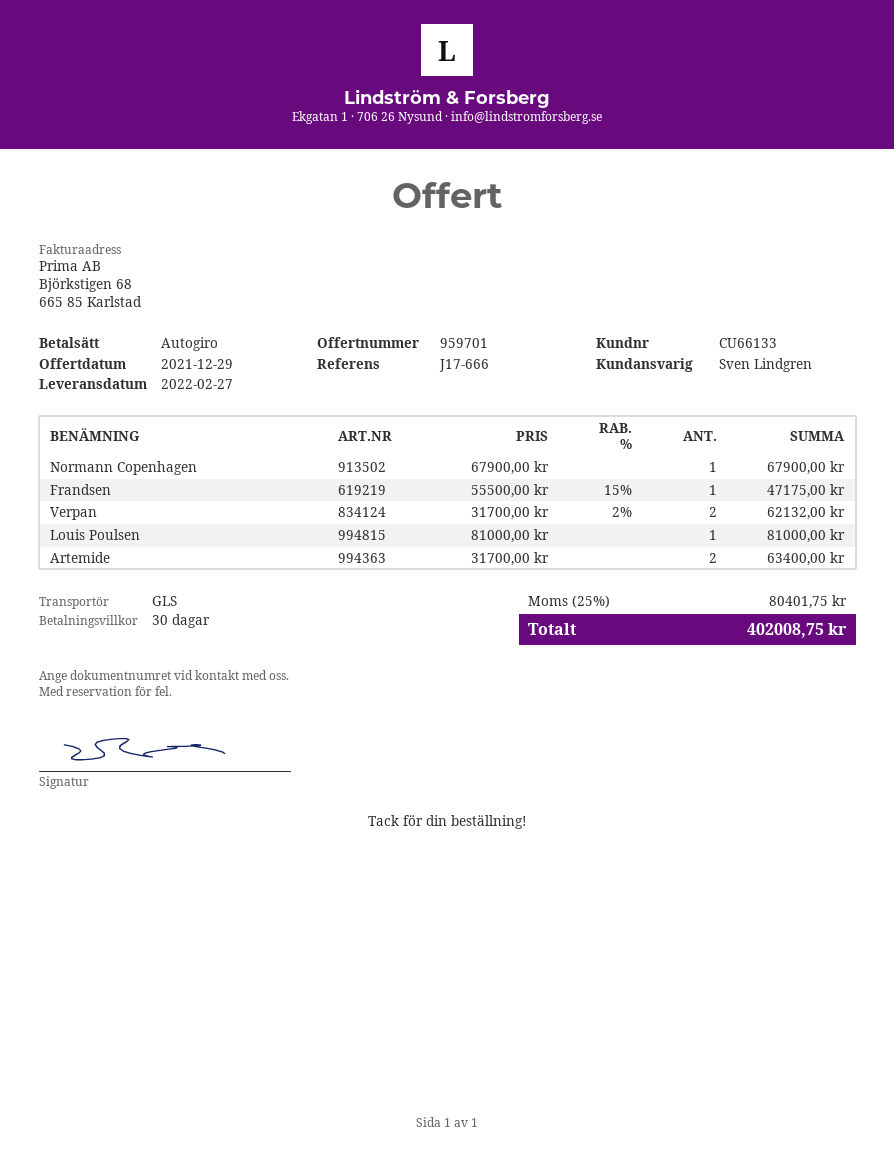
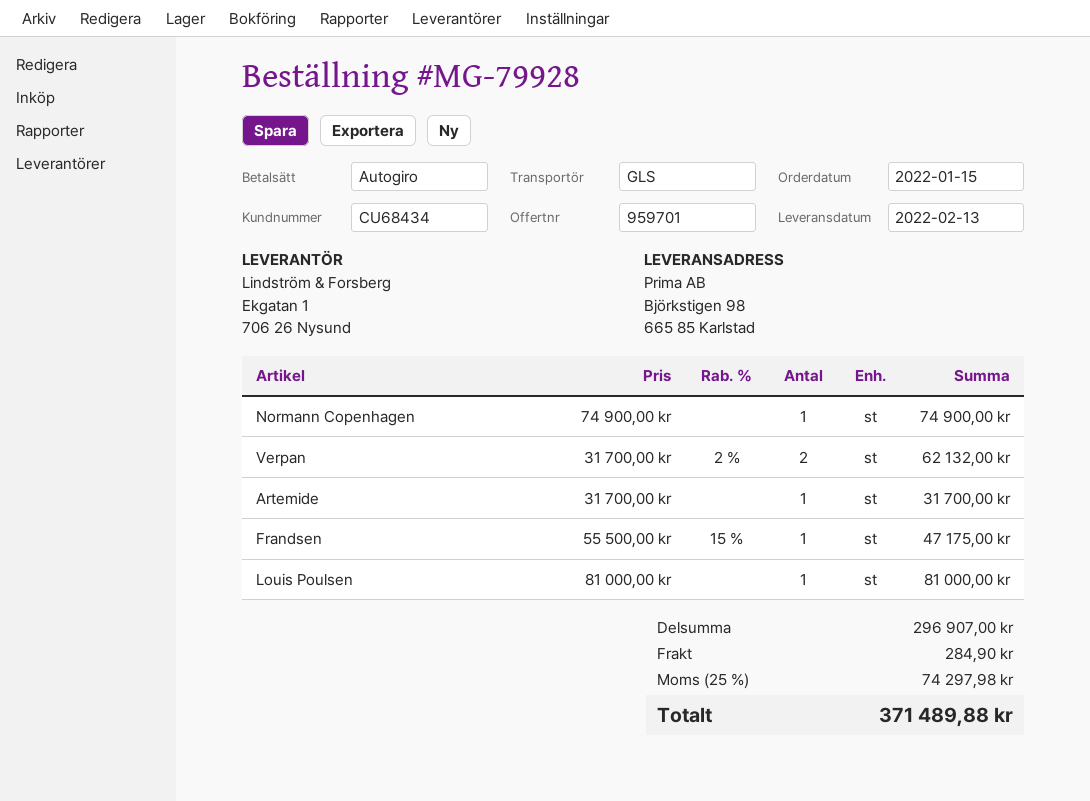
delivery date: 2022-02-27 -> 2022-02-13
customer number: CU66133 -> CU68434
Normann Copenhagen: 1 x 67900.00 = 67900.00 -> 1 x 74900.00 = 74900.00
Artemide: 2 x 31700.00 = 63400.00 -> 1 x 31700.00 = 31700.00
shipping: none -> 284.90
tax: 25% = 80401.75 -> 25% = 74297.98
total: 402008.75 -> 371489.88

